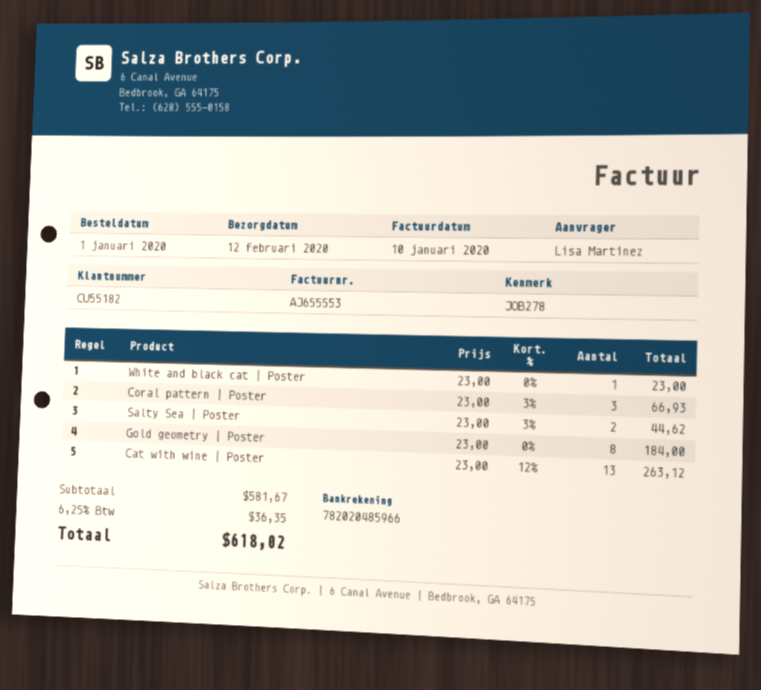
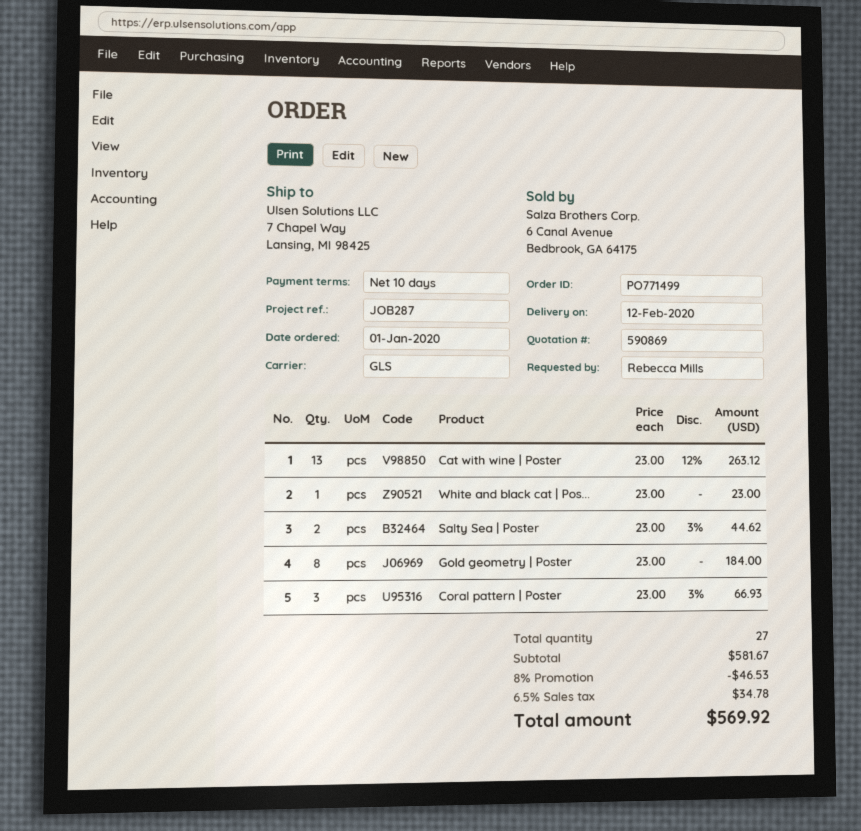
reference: JOB278 -> JOB287
ordered by: Lisa Martinez -> Rebecca Mills
discount: none -> 8% = 46.53
tax: 6.25% = 36.35 -> 6.5% = 34.78
total: 618.02 -> 569.92

